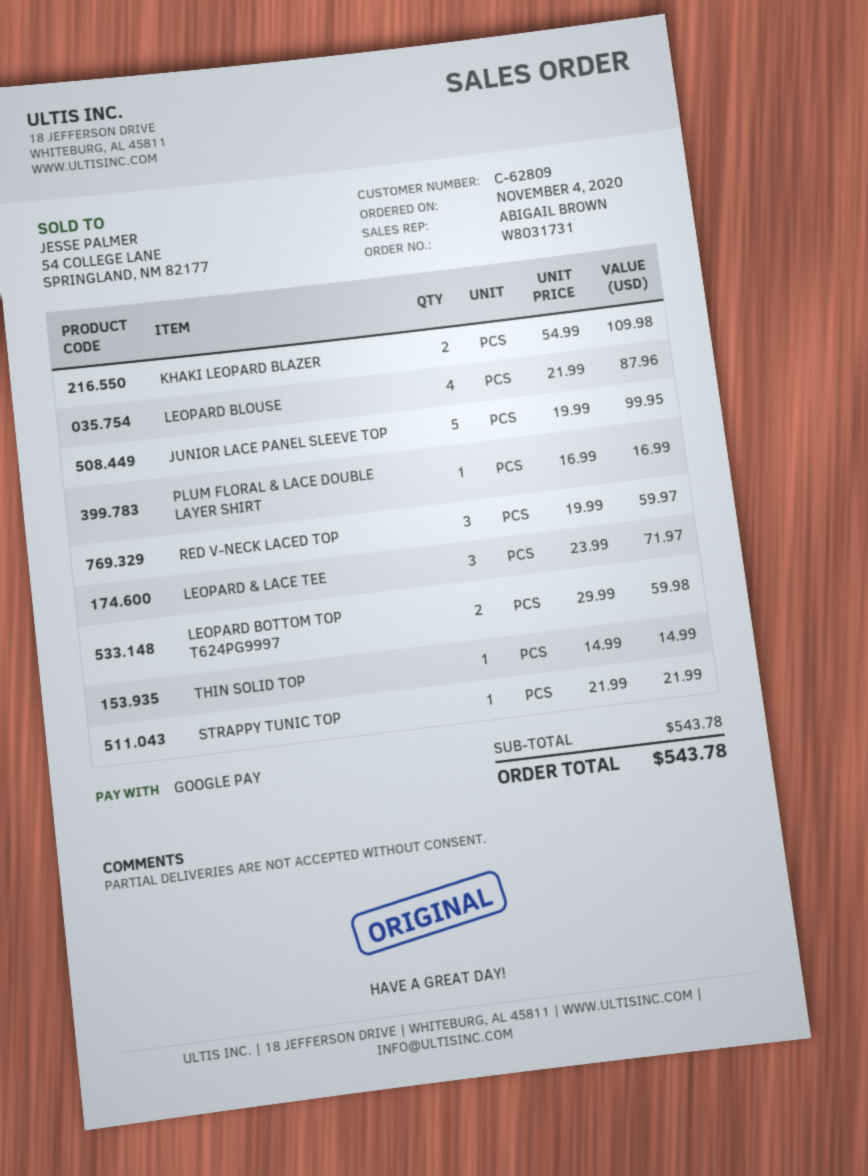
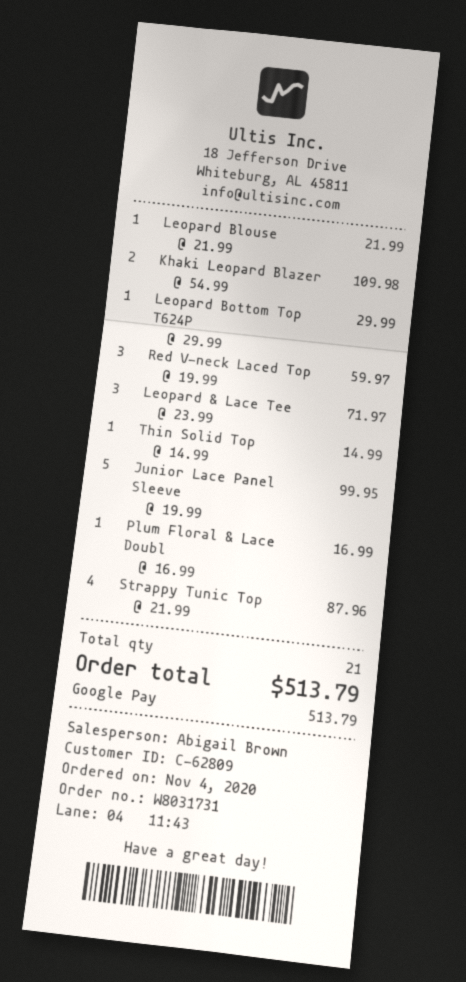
LEOPARD BLOUSE: 4 x 21.99 = 87.96 -> 1 x 21.99 = 21.99
LEOPARD BOTTOM TOP T624PG9997: 2 x 29.99 = 59.98 -> 1 x 29.99 = 29.99
STRAPPY TUNIC TOP: 1 x 21.99 = 21.99 -> 4 x 21.99 = 87.96
total: 543.78 -> 513.79

